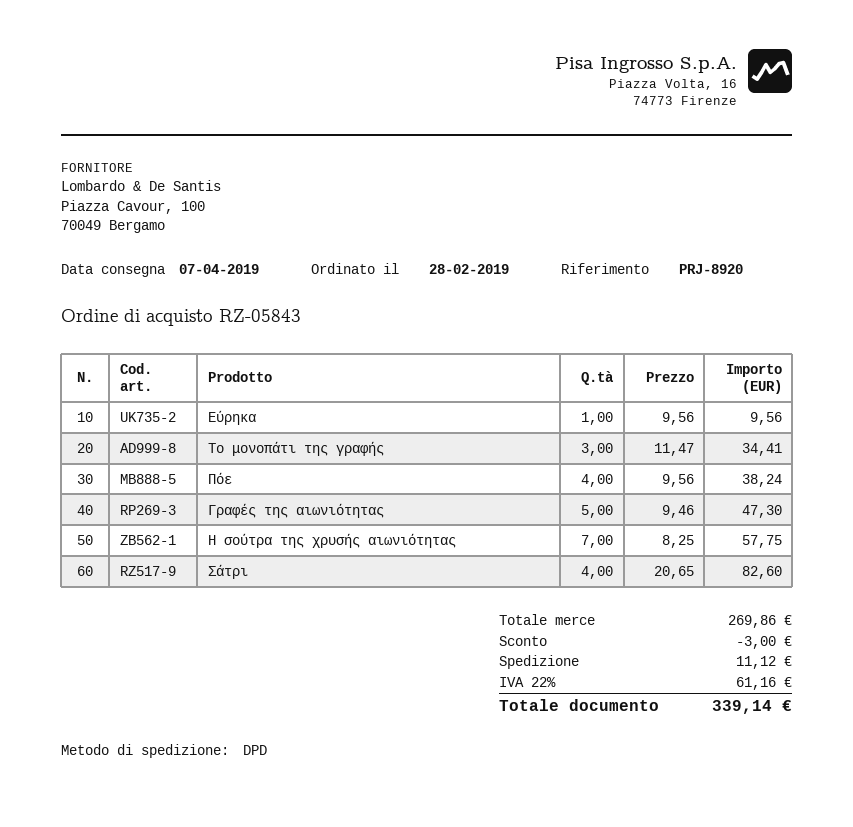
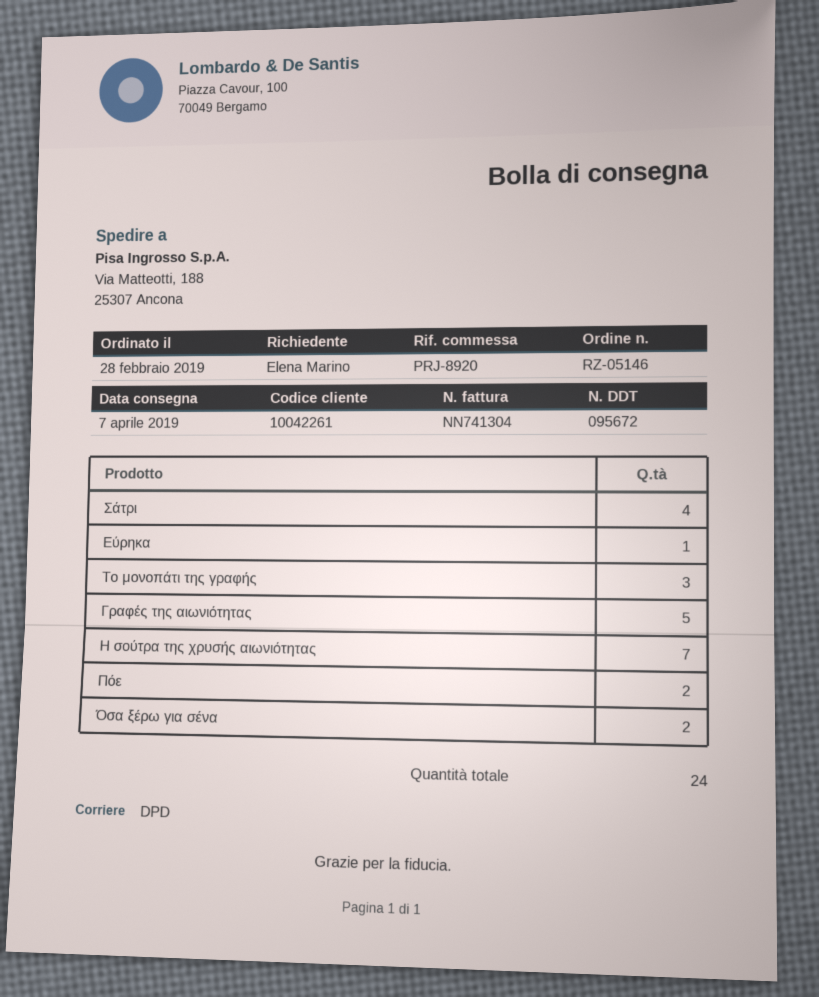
order number: RZ-05843 -> RZ-05146
Πόε: 4 -> 2
Όσα ξέρω για σένα: none -> 2

